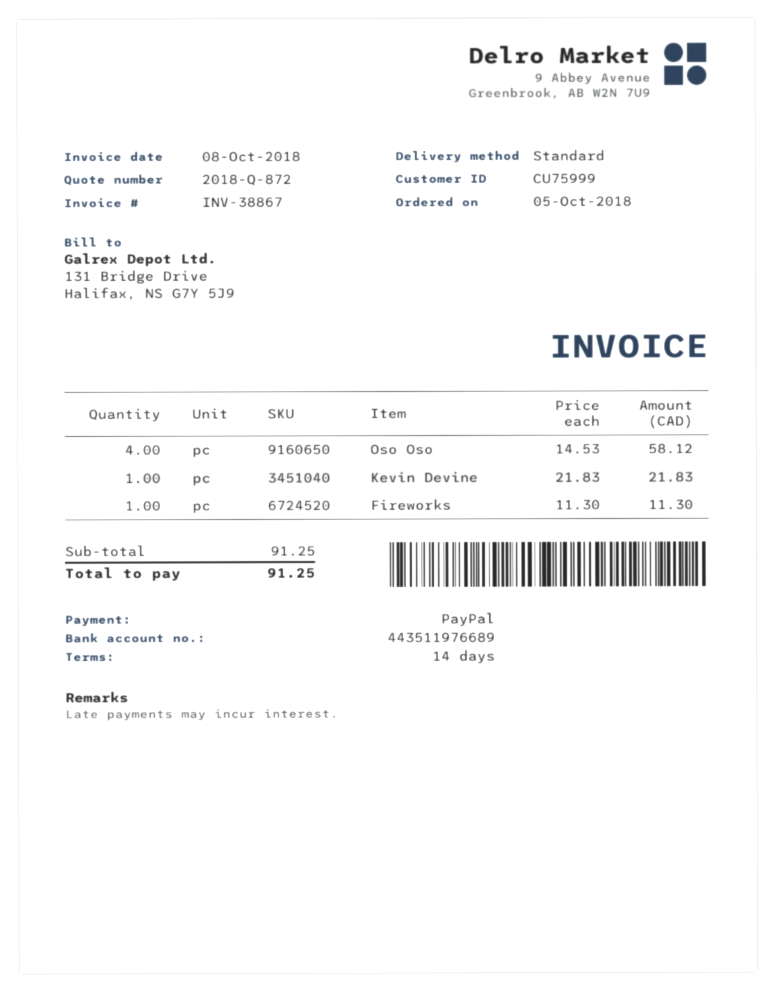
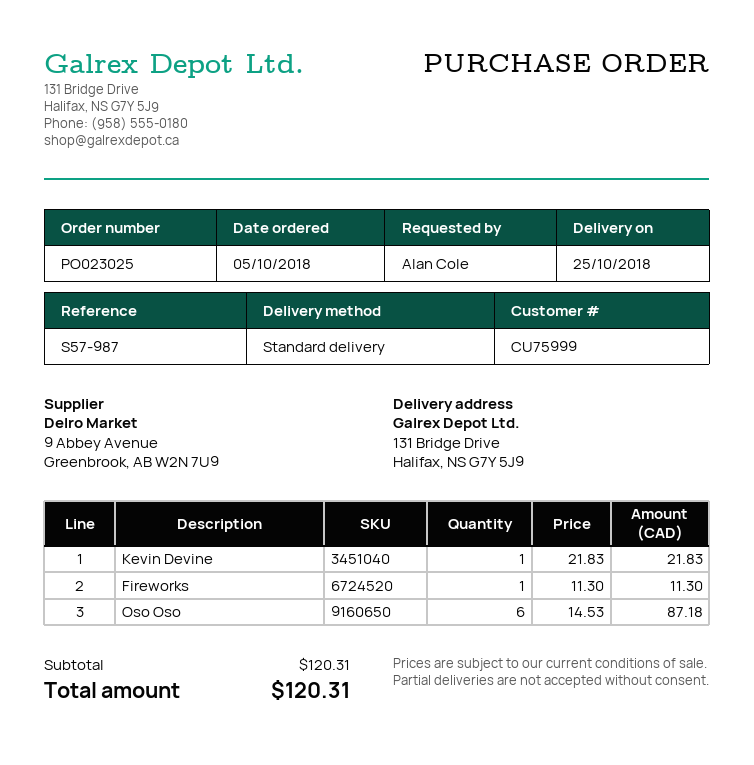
Oso Oso: 4 x 14.53 = 58.12 -> 6 x 14.53 = 87.18
subtotal: 91.25 -> 120.31
total: 91.25 -> 120.31

